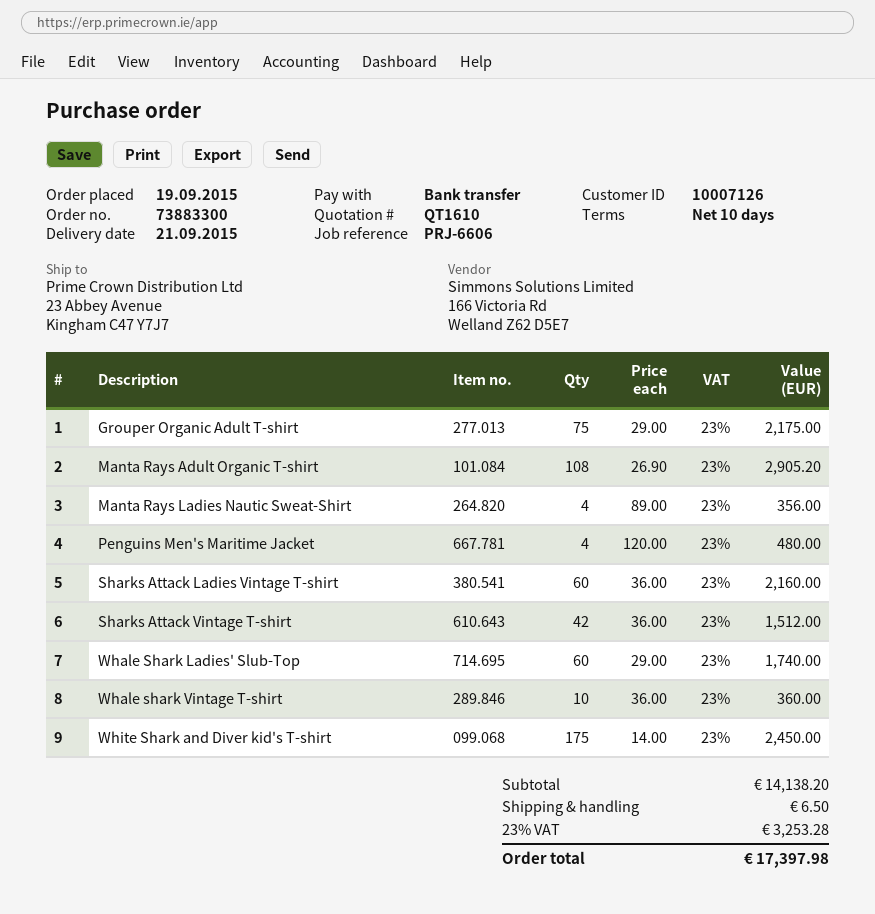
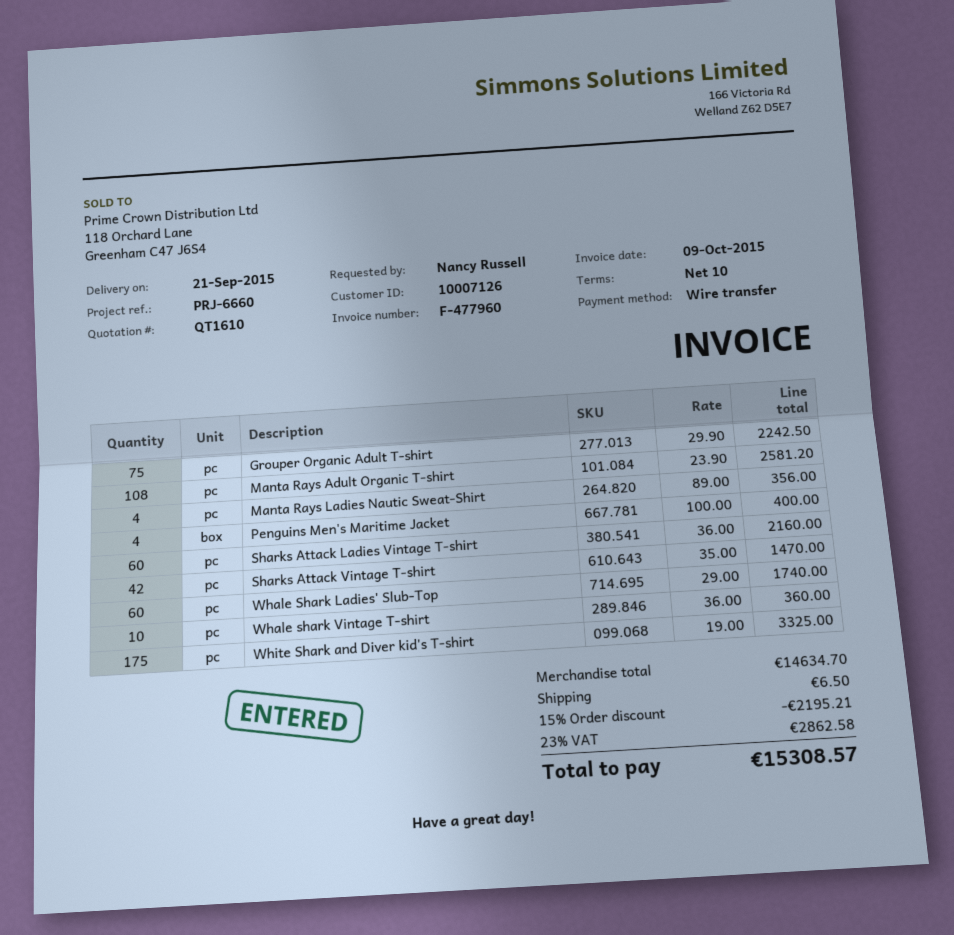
reference: PRJ-6606 -> PRJ-6660
Grouper Organic Adult T-shirt: 75 x 29.00 = 2175.00 -> 75 x 29.90 = 2242.50
Manta Rays Adult Organic T-shirt: 108 x 26.90 = 2905.20 -> 108 x 23.90 = 2581.20
Penguins Men's Maritime Jacket: 4 x 120.00 = 480.00 -> 4 x 100.00 = 400.00
Sharks Attack Vintage T-shirt: 42 x 36.00 = 1512.00 -> 42 x 35.00 = 1470.00
White Shark and Diver kid's T-shirt: 175 x 14.00 = 2450.00 -> 175 x 19.00 = 3325.00
subtotal: 14138.20 -> 14634.70
discount: none -> 15% = 2195.21
tax: 23% = 3253.28 -> 23% = 2862.58
total: 17397.98 -> 15308.57

